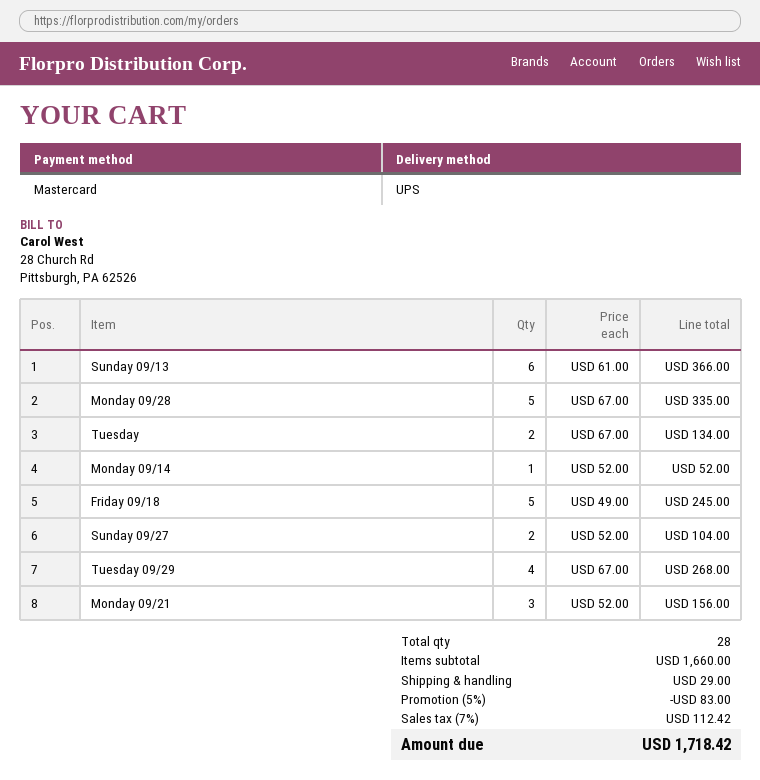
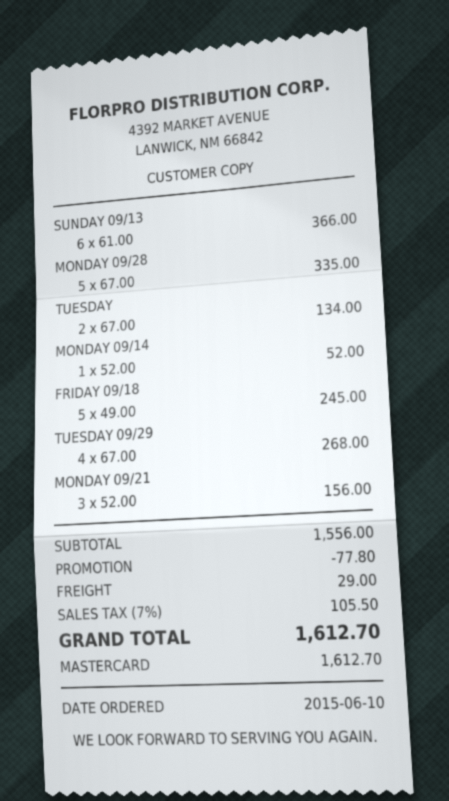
Sunday 09/27: 2 x 52.00 = 104.00 -> none
subtotal: 1660.00 -> 1556.00
discount: 83.00 -> 77.80
tax: 7% = 112.42 -> 7% = 105.50
total: 1718.42 -> 1612.70

